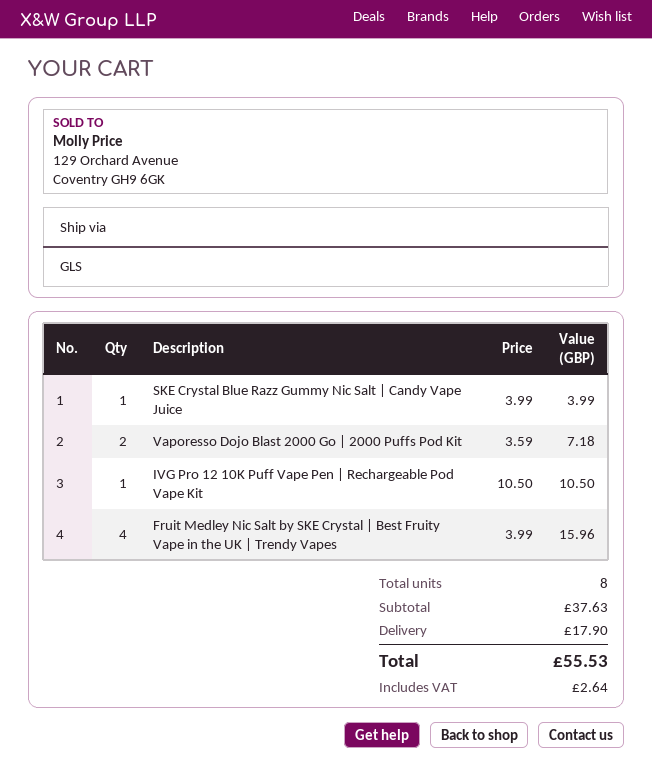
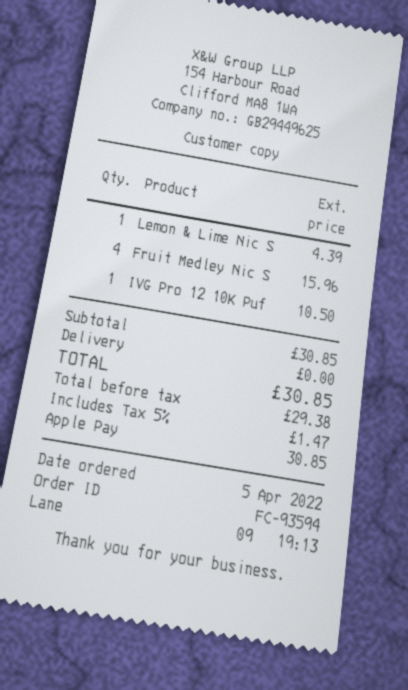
SKE Crystal Blue Razz Gummy Nic Salt | Candy Vape Juice: 1 for 3.99 -> none
Vaporesso Dojo Blast 2000 Go | 2000 Puffs Pod Kit: 2 for 7.18 -> none
Lemon & Lime Nic S: none -> 1 for 4.39
subtotal: 37.63 -> 30.85
shipping: 17.90 -> 0.00
tax: 2.64 -> 1.47
total: 55.53 -> 30.85

